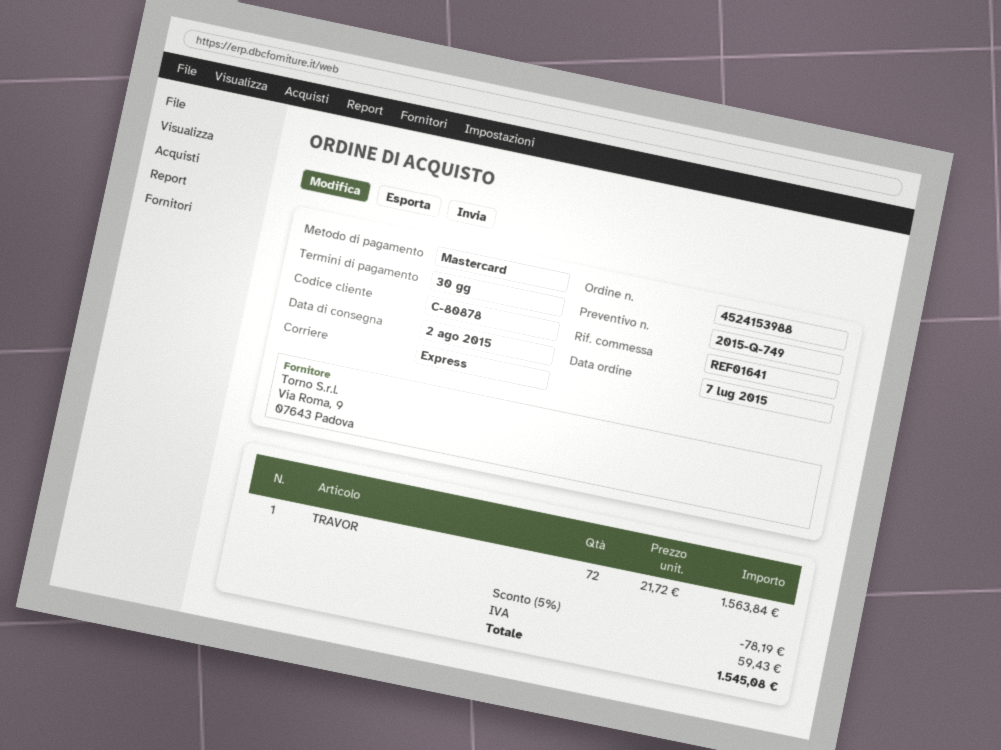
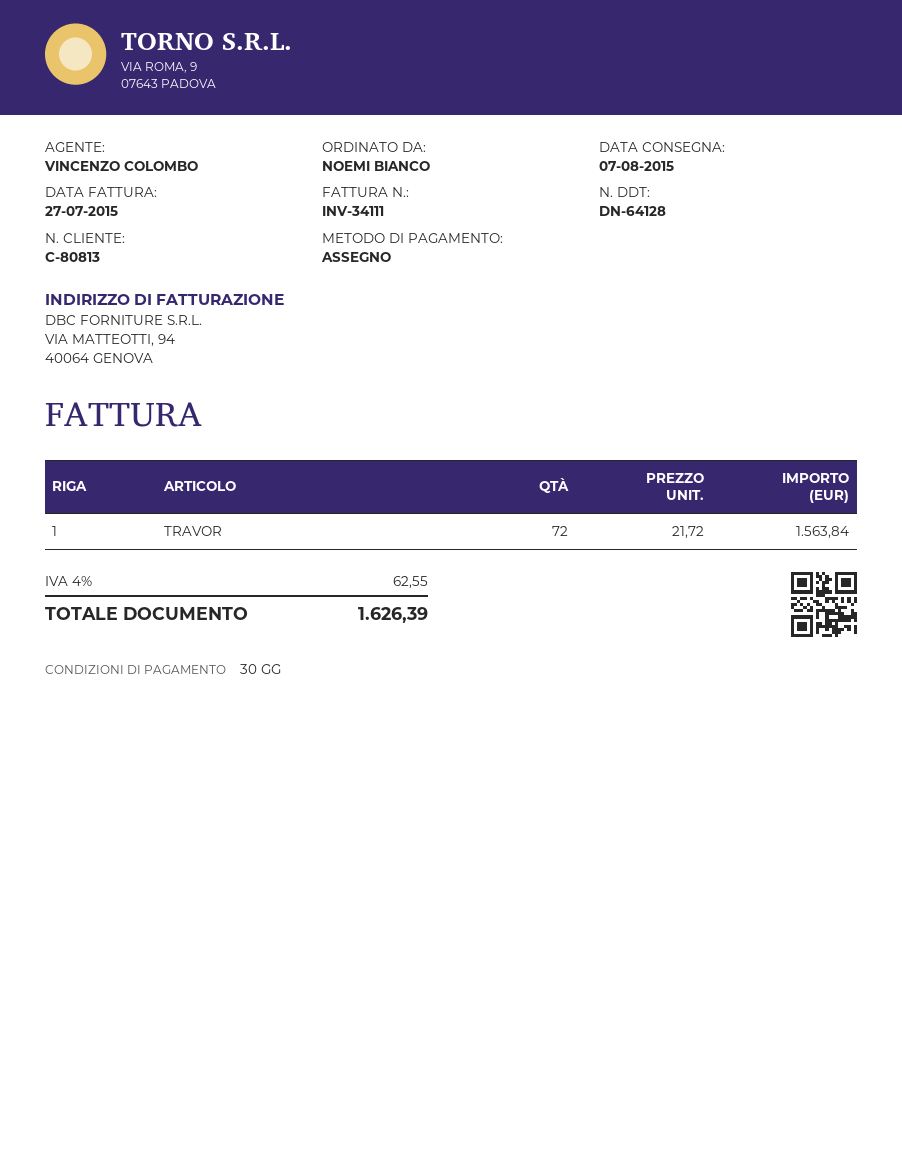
delivery date: 2015-08-02 -> 2015-08-07
customer number: C-80878 -> C-80813
payment method: Mastercard -> cheque
discount: 5% = 78.19 -> none
tax: 59.43 -> 62.55
total: 1545.08 -> 1626.39

